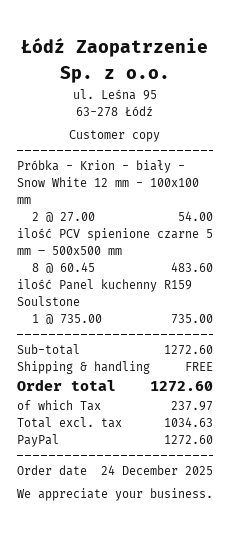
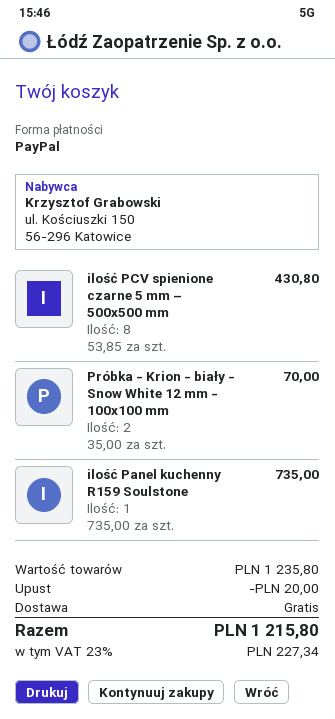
Próbka - Krion - biały - Snow White 12 mm - 100x100 mm: 2 x 27.00 = 54.00 -> 2 x 35.00 = 70.00
ilość PCV spienione czarne 5 mm – 500x500 mm: 8 x 60.45 = 483.60 -> 8 x 53.85 = 430.80
subtotal: 1272.60 -> 1235.80
discount: none -> 20.00
tax: 237.97 -> 227.34
total: 1272.60 -> 1215.80

